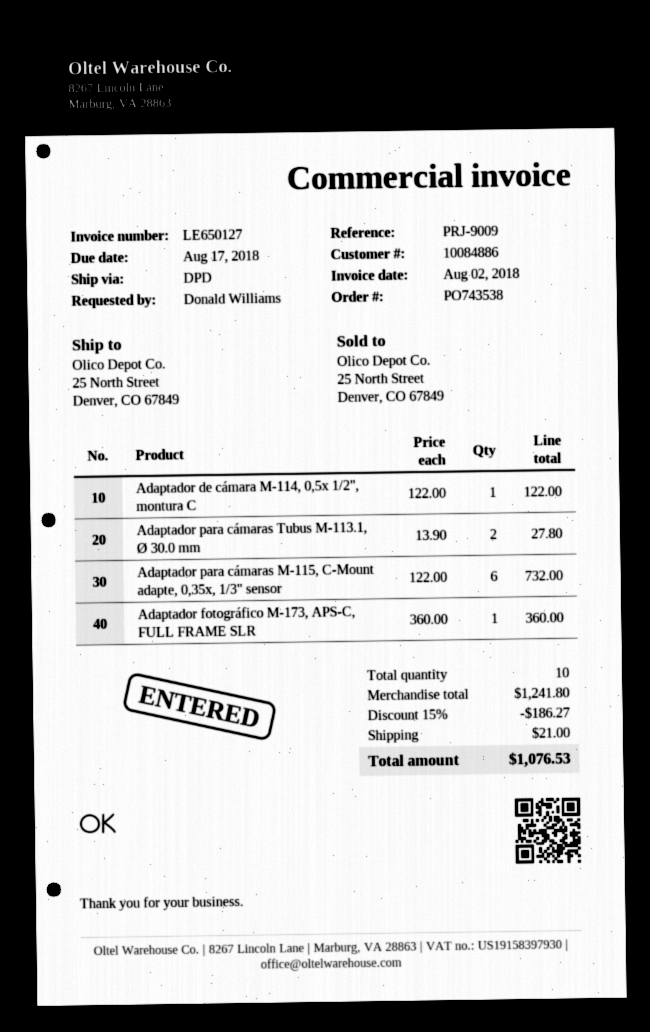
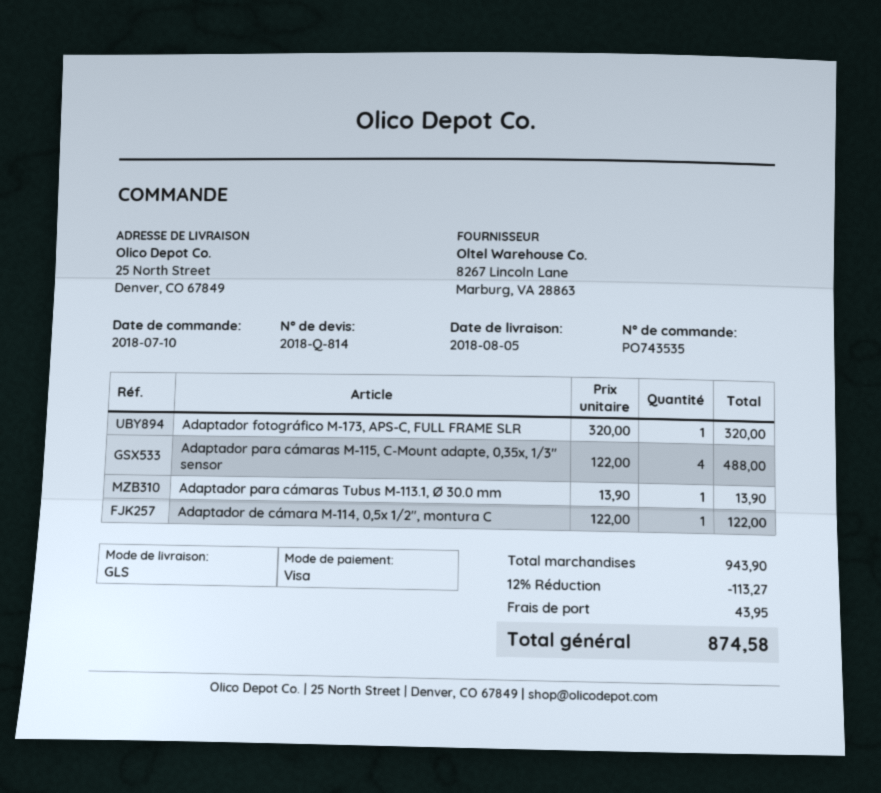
order number: PO743538 -> PO743535
shipping method: DPD -> GLS
Adaptador para cámaras Tubus M-113.1, Ø 30.0 mm: 2 x 13.90 = 27.80 -> 1 x 13.90 = 13.90
Adaptador para cámaras M-115, C-Mount adapte, 0,35x, 1/3" sensor: 6 x 122.00 = 732.00 -> 4 x 122.00 = 488.00
Adaptador fotográfico M-173, APS-C, FULL FRAME SLR: 1 x 360.00 = 360.00 -> 1 x 320.00 = 320.00
subtotal: 1241.80 -> 943.90
discount: 15% = 186.27 -> 12% = 113.27
shipping: 21.00 -> 43.95
total: 1076.53 -> 874.58

